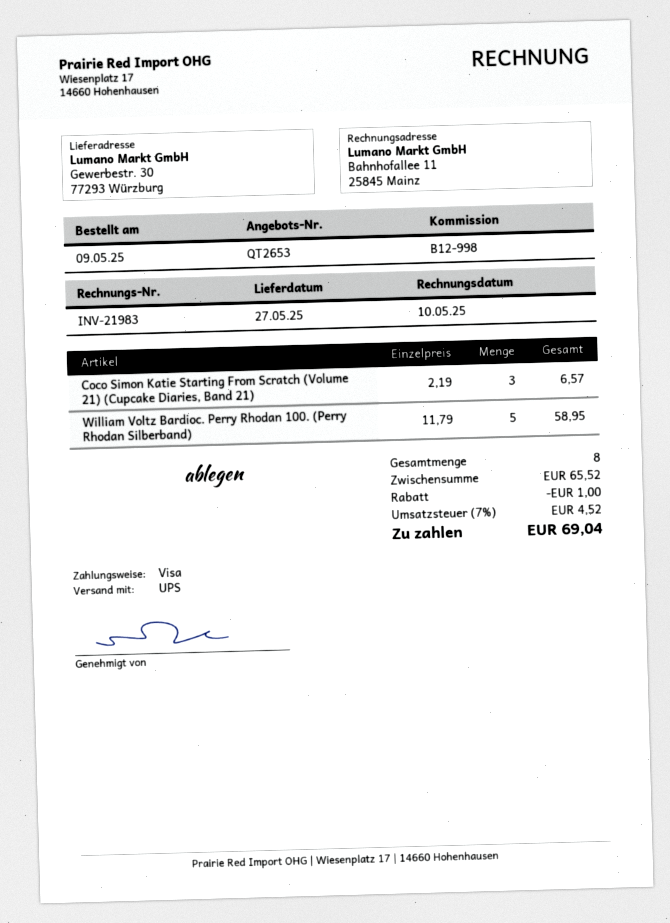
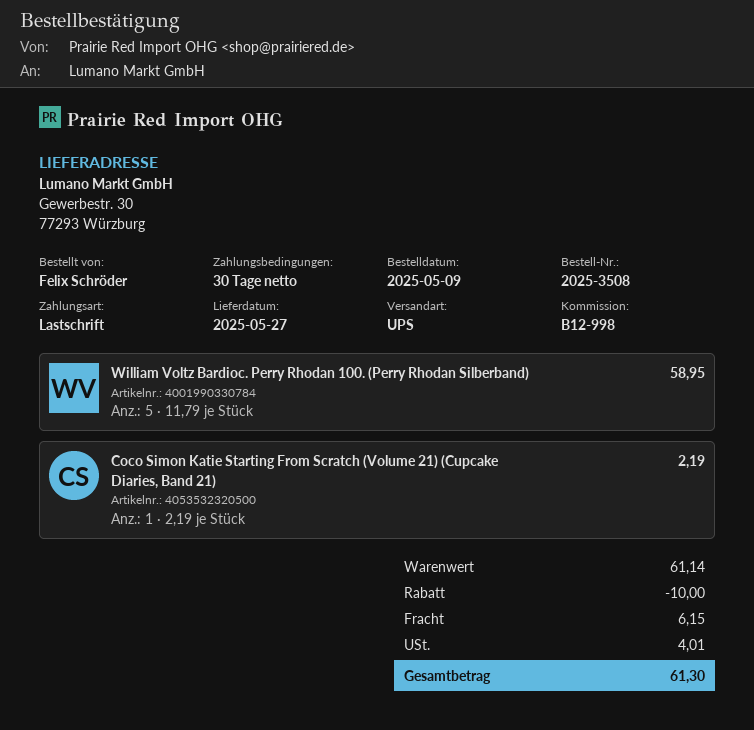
payment method: Visa -> direct debit
Coco Simon Katie Starting From Scratch (Volume 21) (Cupcake Diaries, Band 21): 3 x 2.19 = 6.57 -> 1 x 2.19 = 2.19
subtotal: 65.52 -> 61.14
discount: 1.00 -> 10.00
shipping: none -> 6.15
tax: 4.52 -> 4.01
total: 69.04 -> 61.30

